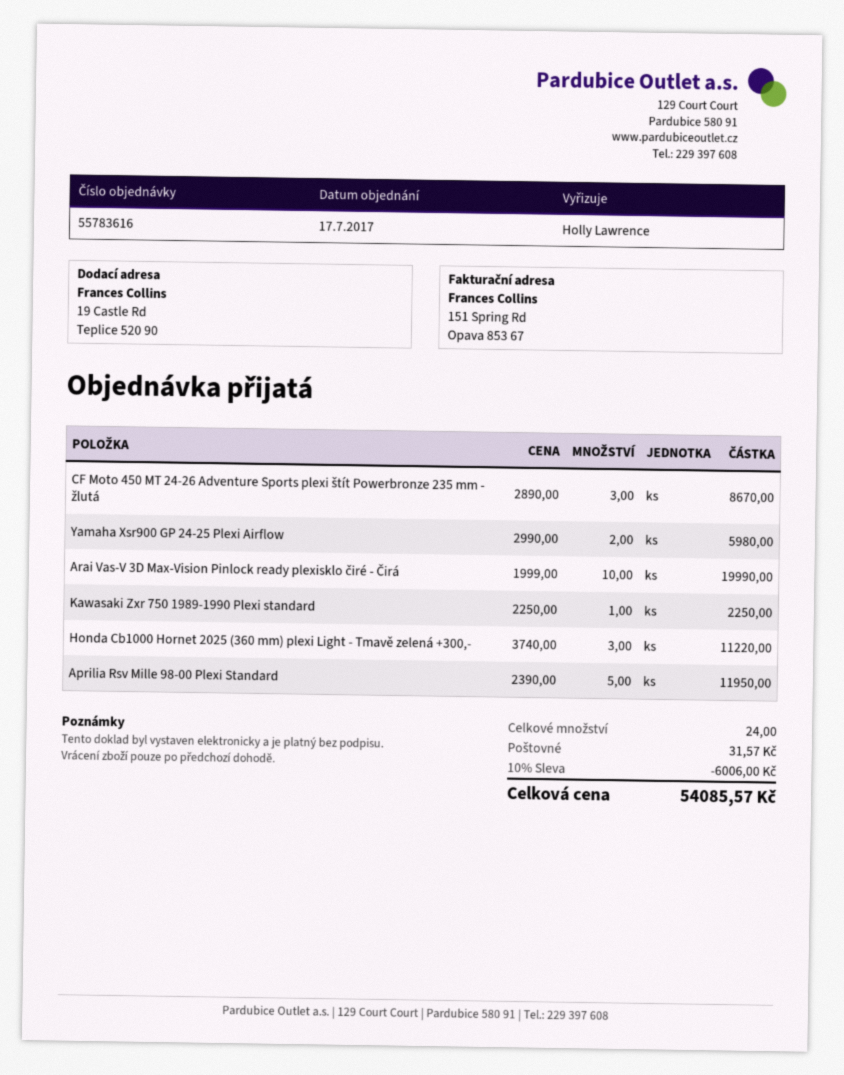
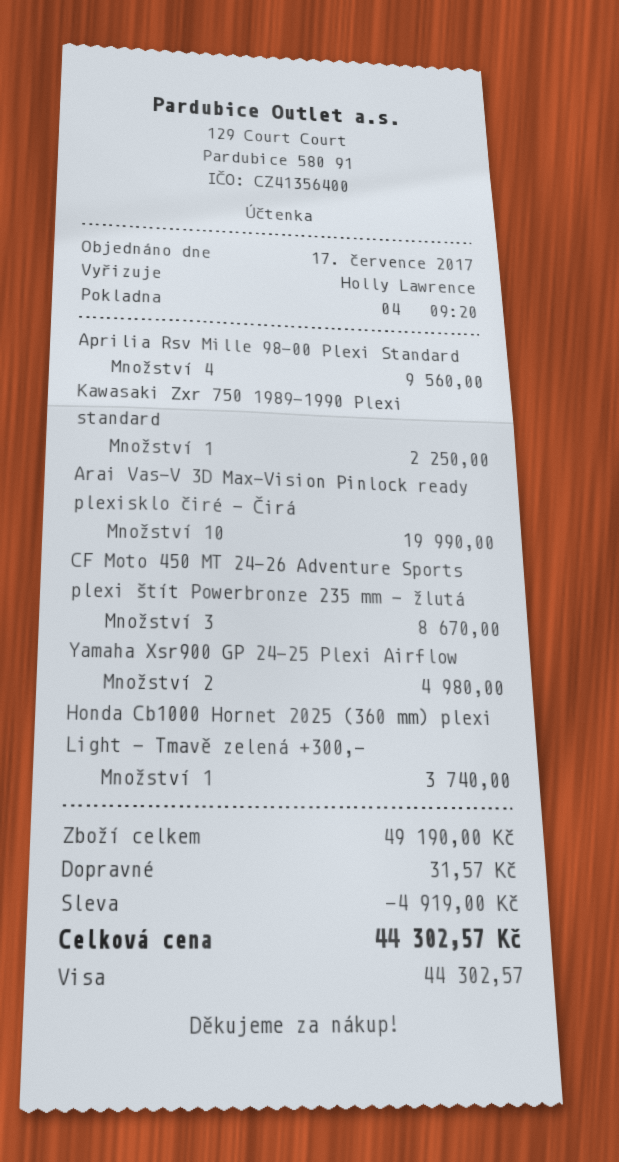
Yamaha Xsr900 GP 24-25 Plexi Airflow: 2 for 5980.00 -> 2 for 4980.00
Honda Cb1000 Hornet 2025 (360 mm) plexi Light - Tmavě zelená +300,-: 3 for 11220.00 -> 1 for 3740.00
Aprilia Rsv Mille 98-00 Plexi Standard: 5 for 11950.00 -> 4 for 9560.00
discount: 6006.00 -> 4919.00
total: 54085.57 -> 44302.57

